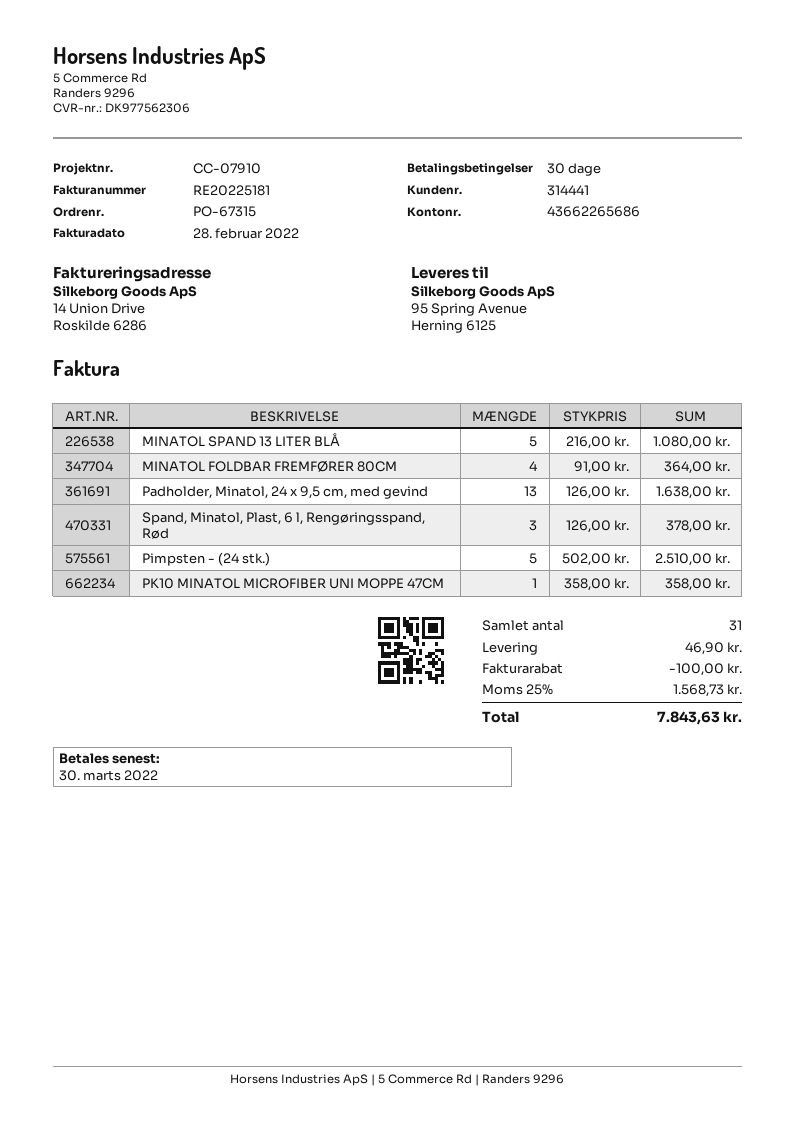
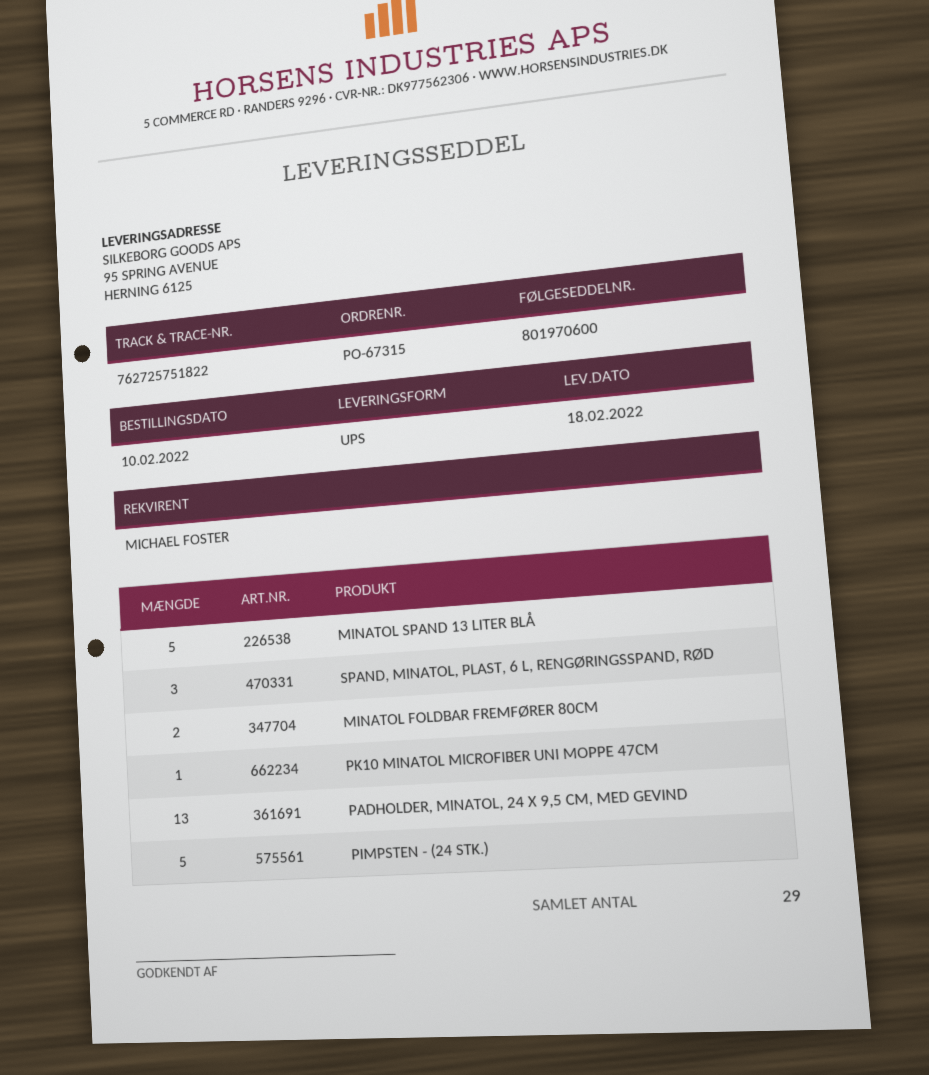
MINATOL FOLDBAR FREMFØRER 80CM: 4 -> 2
total quantity: 31 -> 29

